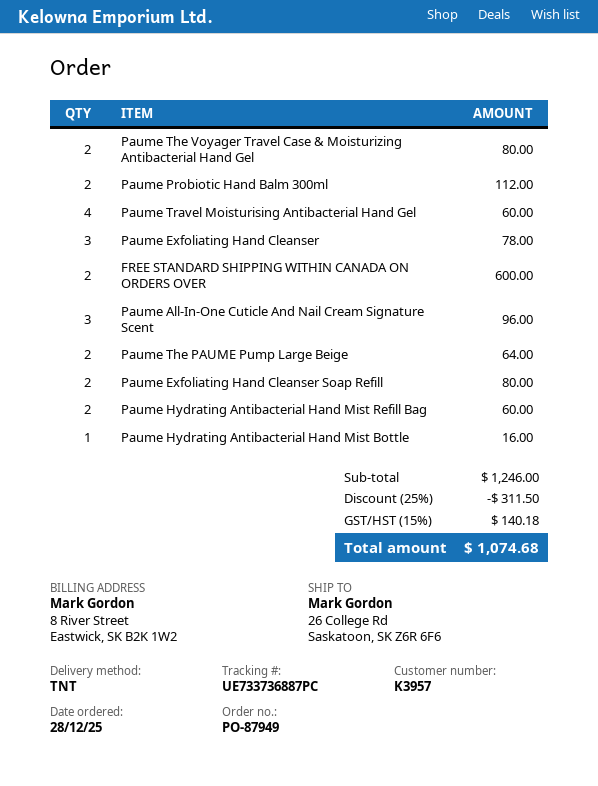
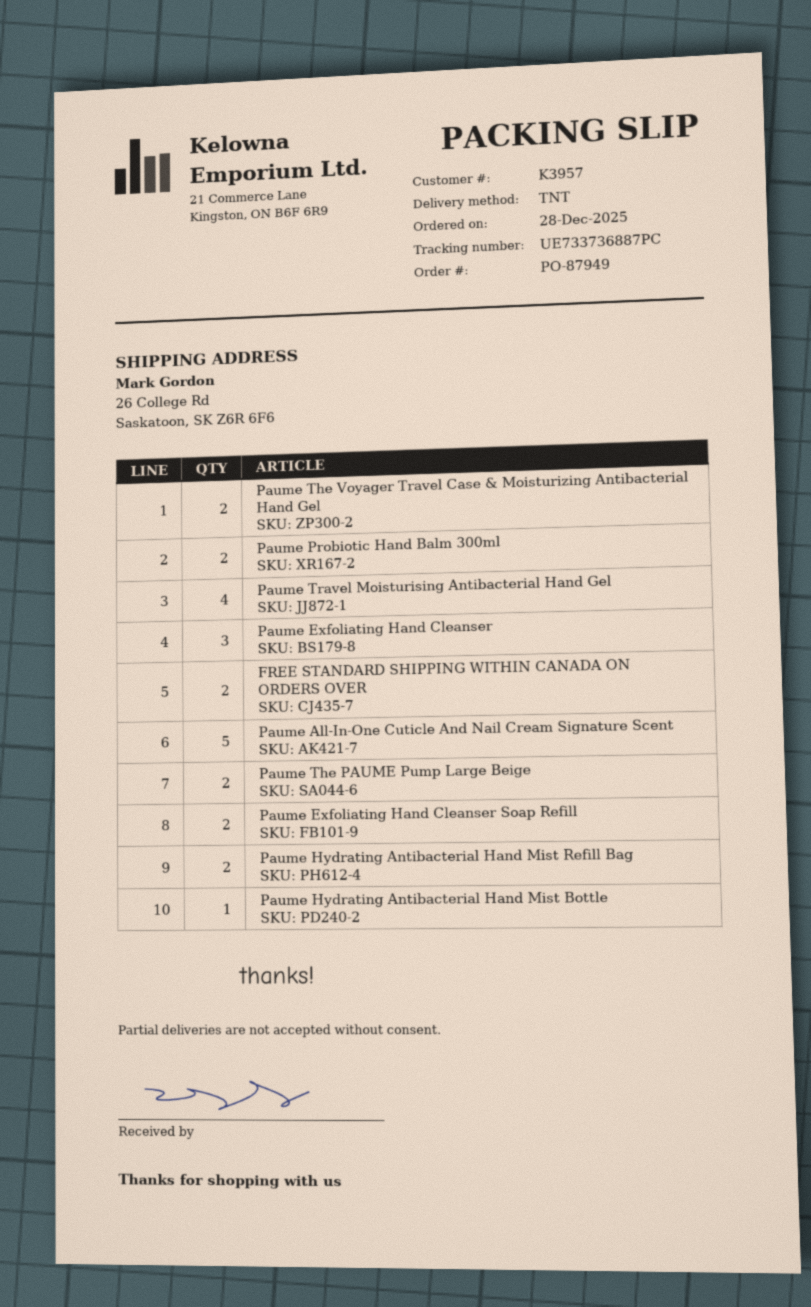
Paume All-In-One Cuticle And Nail Cream Signature Scent: 3 -> 5

